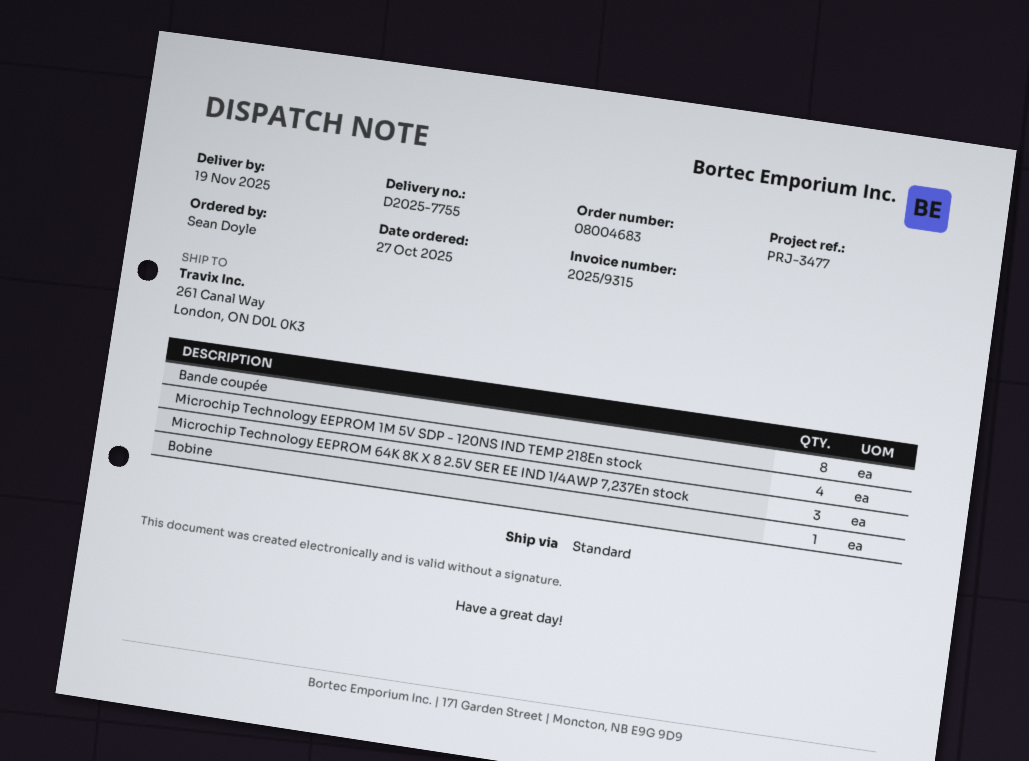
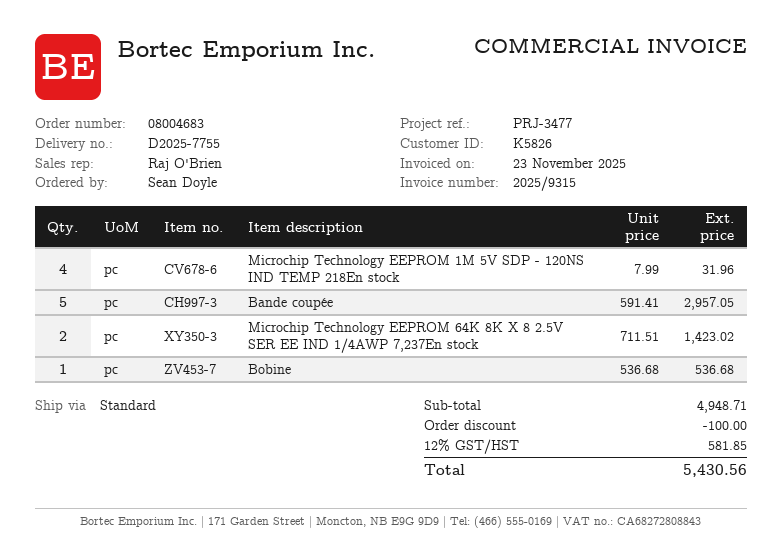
Bande coupée: 8 -> 5
Microchip Technology EEPROM 64K 8K X 8 2.5V SER EE IND 1/4AWP 7,237En stock: 3 -> 2

